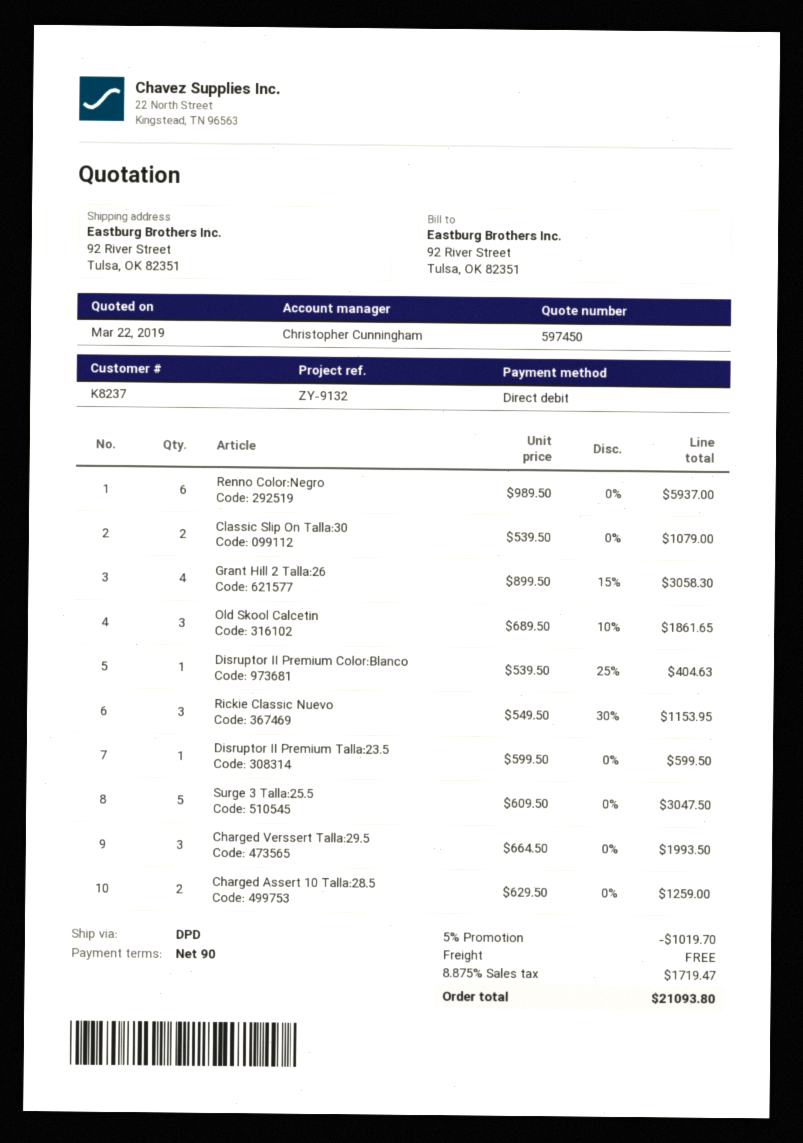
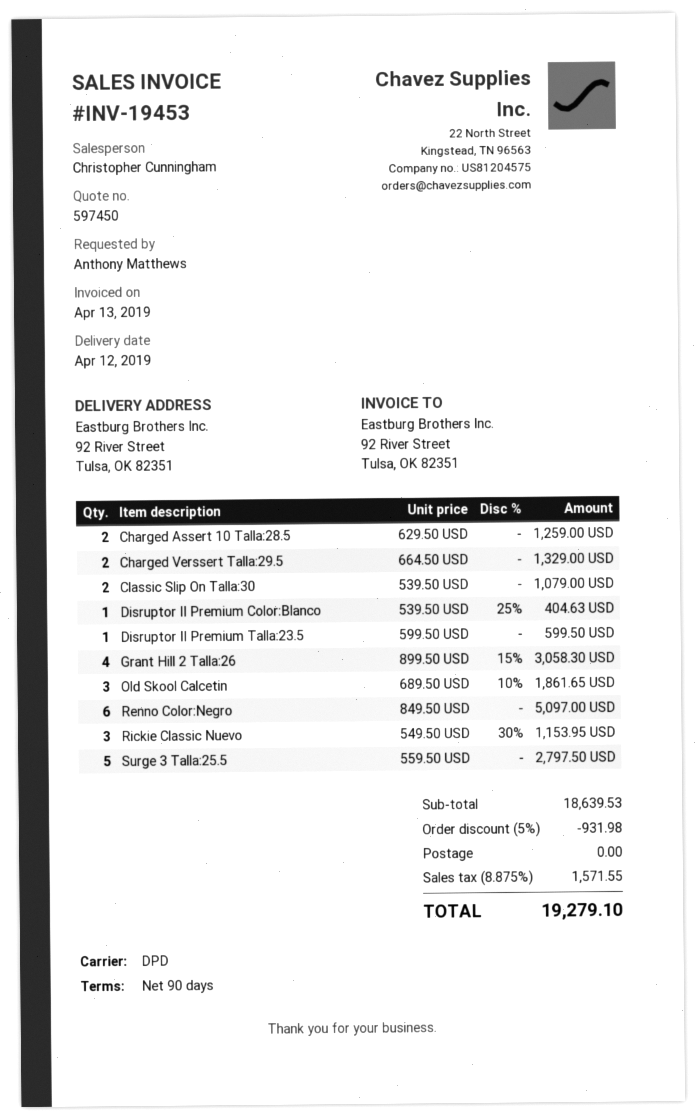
Renno Color:Negro: 6 x 989.50 = 5937.00 -> 6 x 849.50 = 5097.00
Surge 3 Talla:25.5: 5 x 609.50 = 3047.50 -> 5 x 559.50 = 2797.50
Charged Verssert Talla:29.5: 3 x 664.50 = 1993.50 -> 2 x 664.50 = 1329.00
discount: 5% = 1019.70 -> 5% = 931.98
tax: 8.875% = 1719.47 -> 8.875% = 1571.55
total: 21093.80 -> 19279.10

